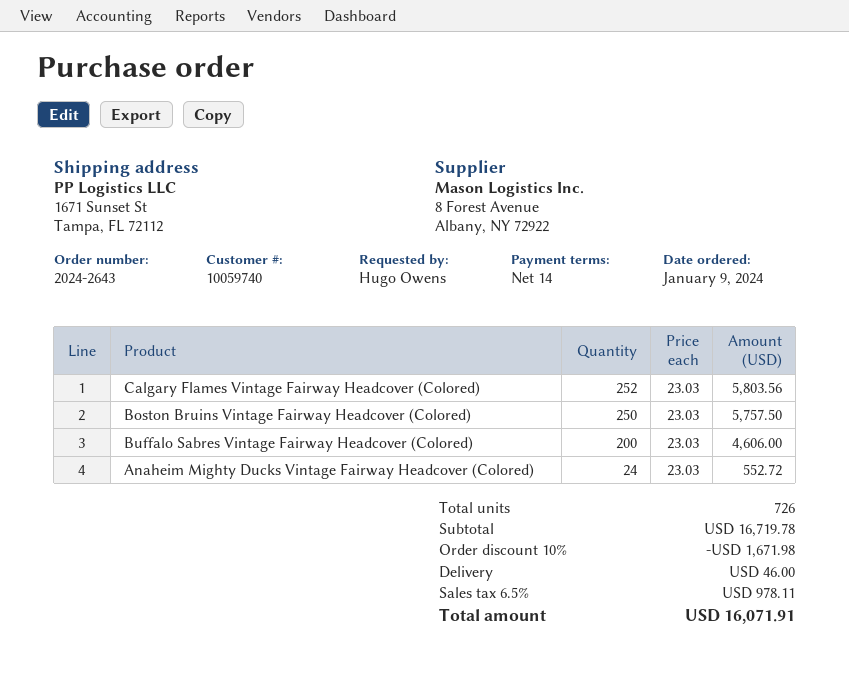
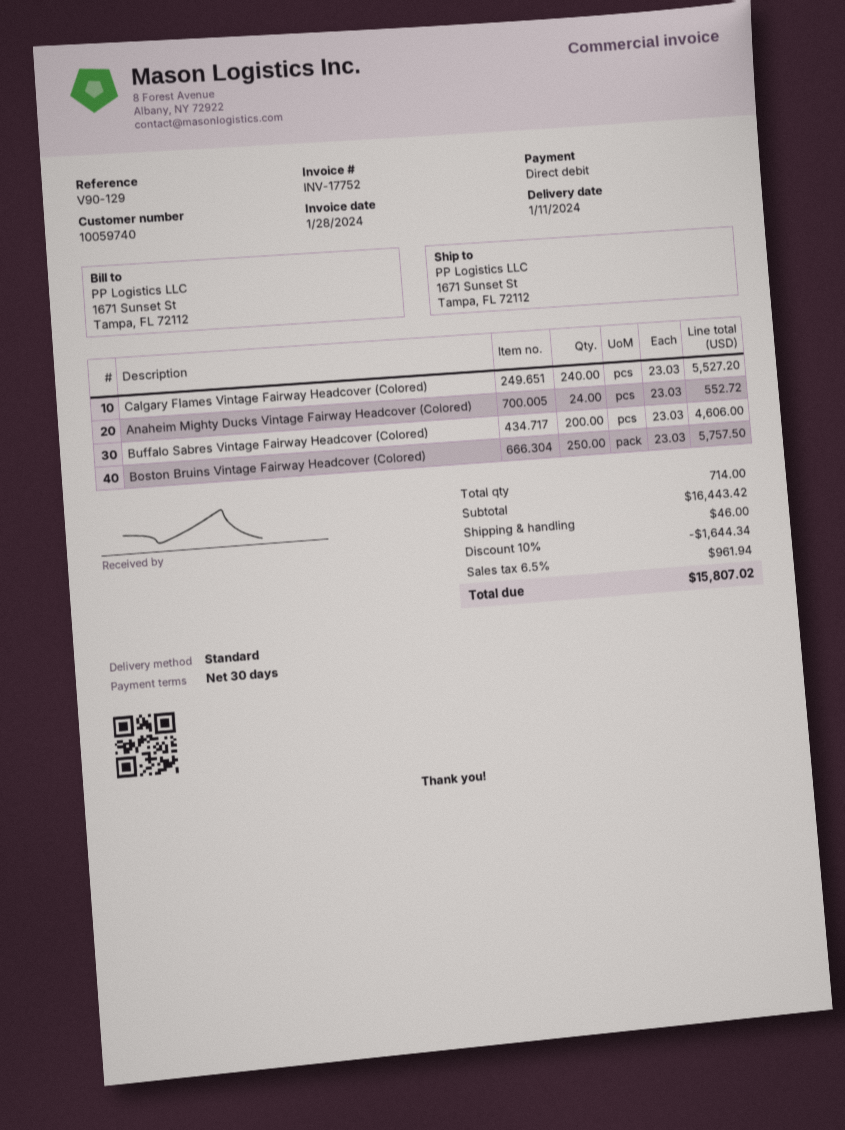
payment terms: 14 days -> 30 days
Calgary Flames Vintage Fairway Headcover (Colored): 252 x 23.03 = 5803.56 -> 240 x 23.03 = 5527.20
total quantity: 726 -> 714
subtotal: 16719.78 -> 16443.42
discount: 10% = 1671.98 -> 10% = 1644.34
tax: 6.5% = 978.11 -> 6.5% = 961.94
total: 16071.91 -> 15807.02

